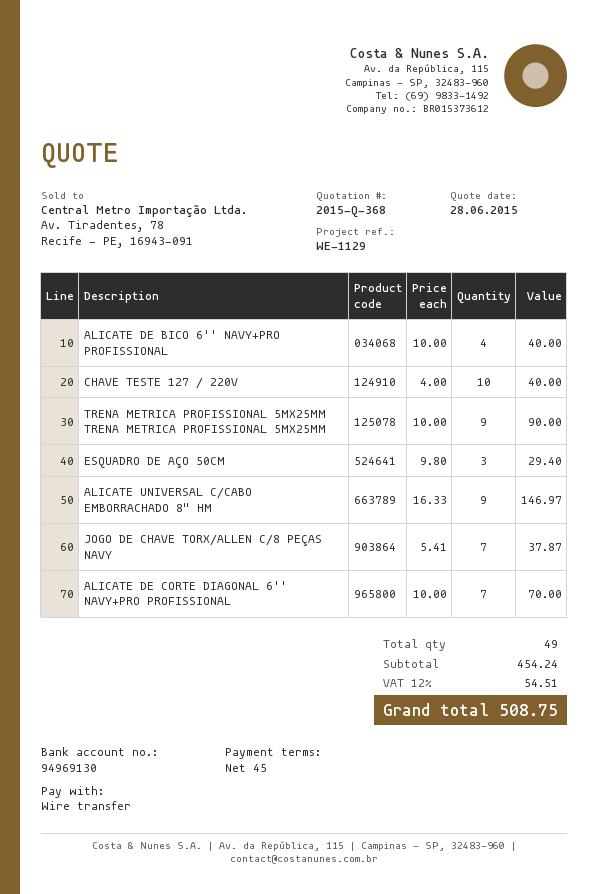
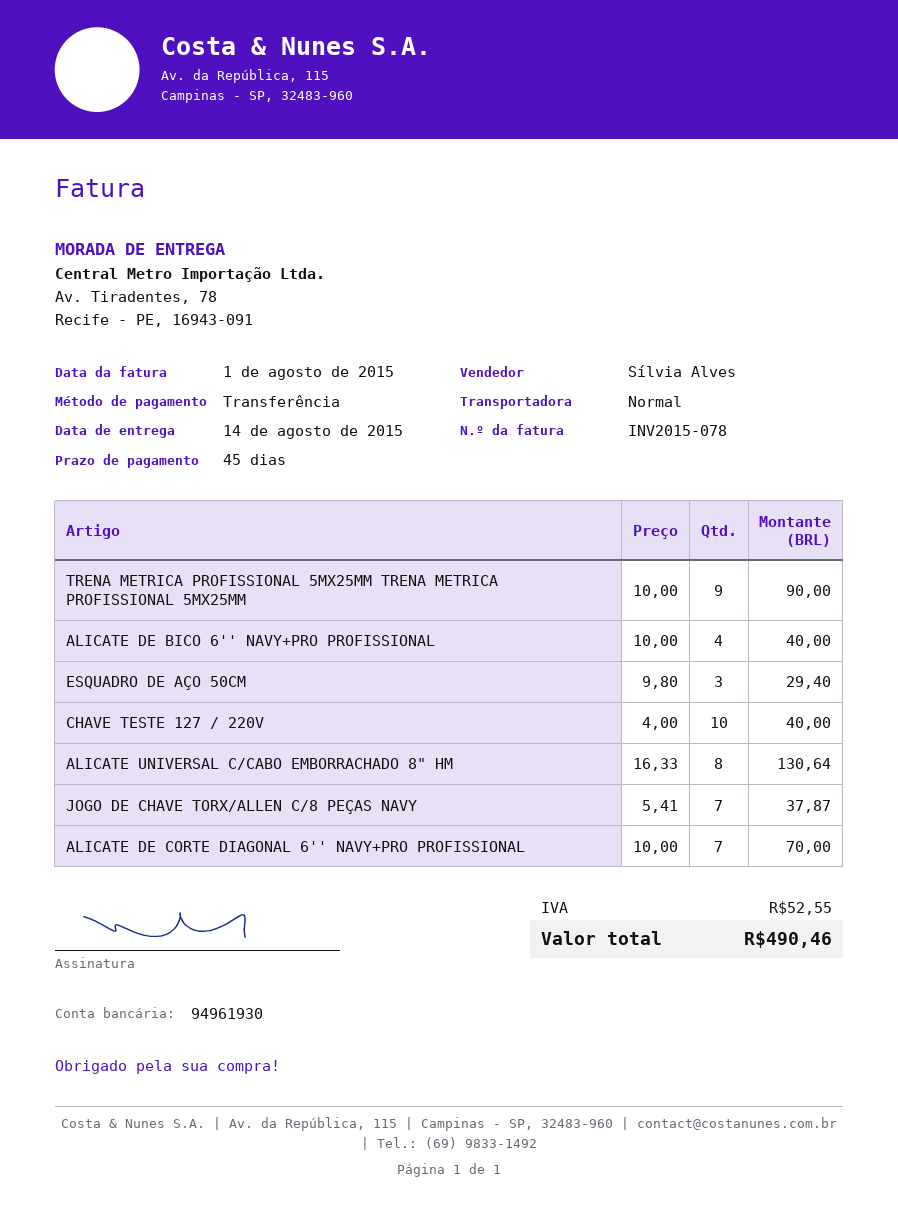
bank account: 94969130 -> 94961930
ALICATE UNIVERSAL C/CABO EMBORRACHADO 8" HM: 9 x 16.33 = 146.97 -> 8 x 16.33 = 130.64
tax: 54.51 -> 52.55
total: 508.75 -> 490.46

